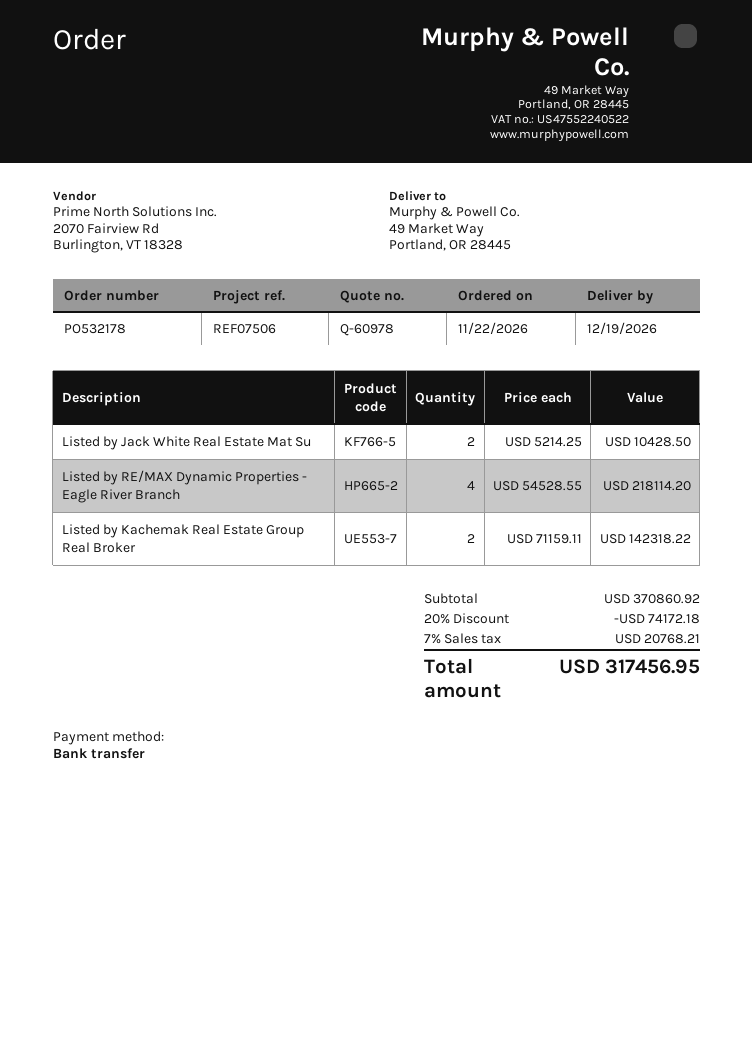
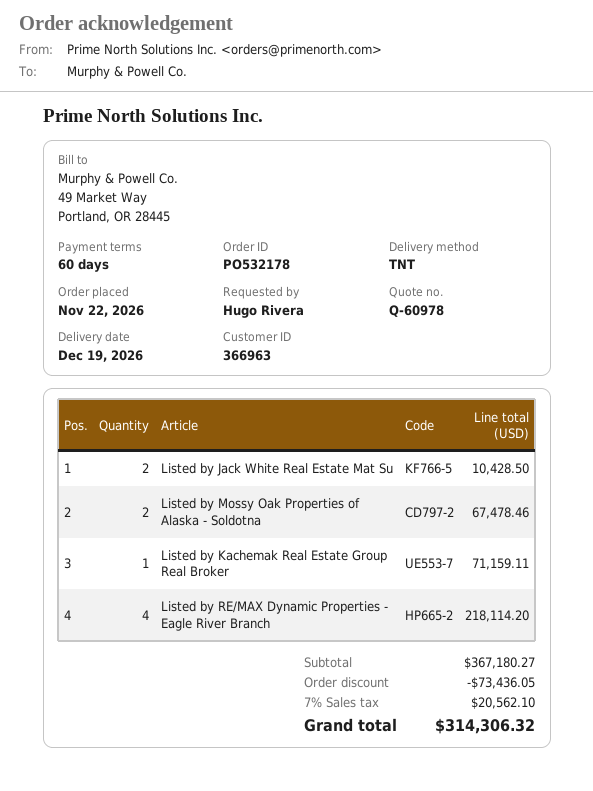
Listed by Kachemak Real Estate Group Real Broker: 2 for 142318.22 -> 1 for 71159.11
Listed by Mossy Oak Properties of Alaska - Soldotna: none -> 2 for 67478.46
subtotal: 370860.92 -> 367180.27
discount: 74172.18 -> 73436.05
tax: 7% = 20768.21 -> 7% = 20562.10
total: 317456.95 -> 314306.32

